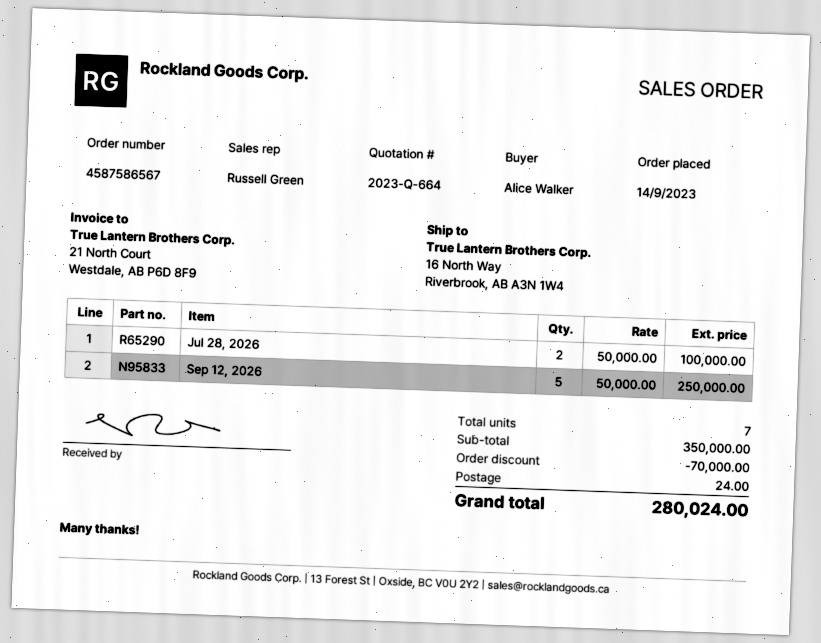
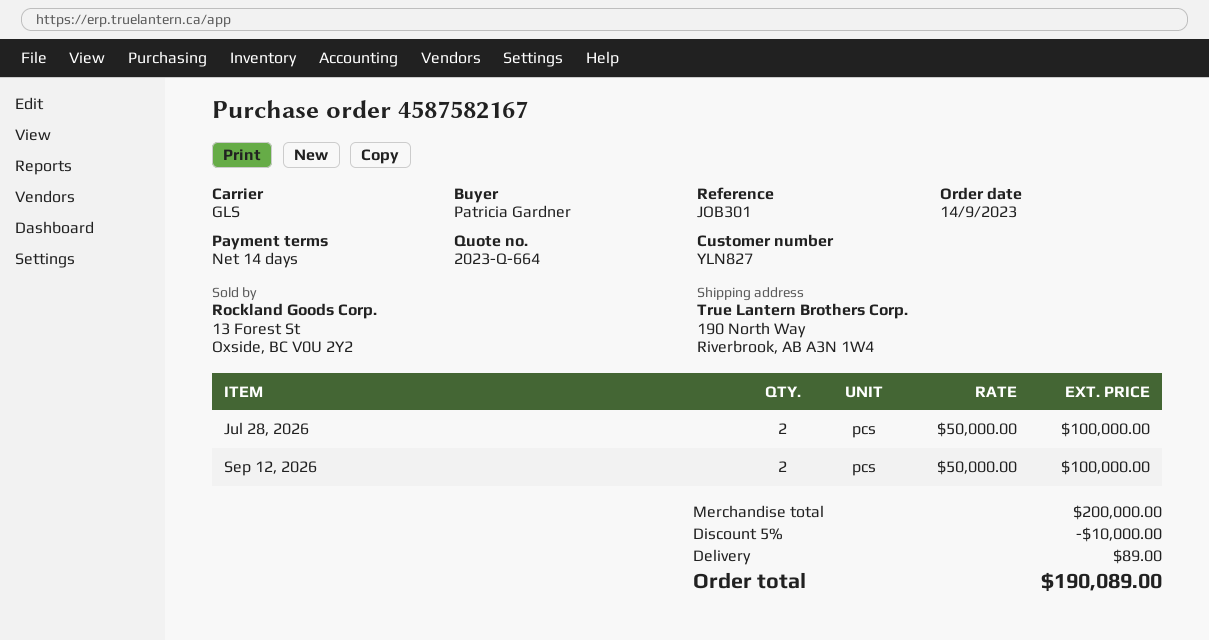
order number: 4587586567 -> 4587582167
ordered by: Alice Walker -> Patricia Gardner
ship to: 16 North Way, Riverbrook, AB A3N 1W4 -> 190 North Way, Riverbrook, AB A3N 1W4
Sep 12, 2026: 5 x 50000.00 = 250000.00 -> 2 x 50000.00 = 100000.00
subtotal: 350000.00 -> 200000.00
discount: 70000.00 -> 10000.00
shipping: 24.00 -> 89.00
total: 280024.00 -> 190089.00

